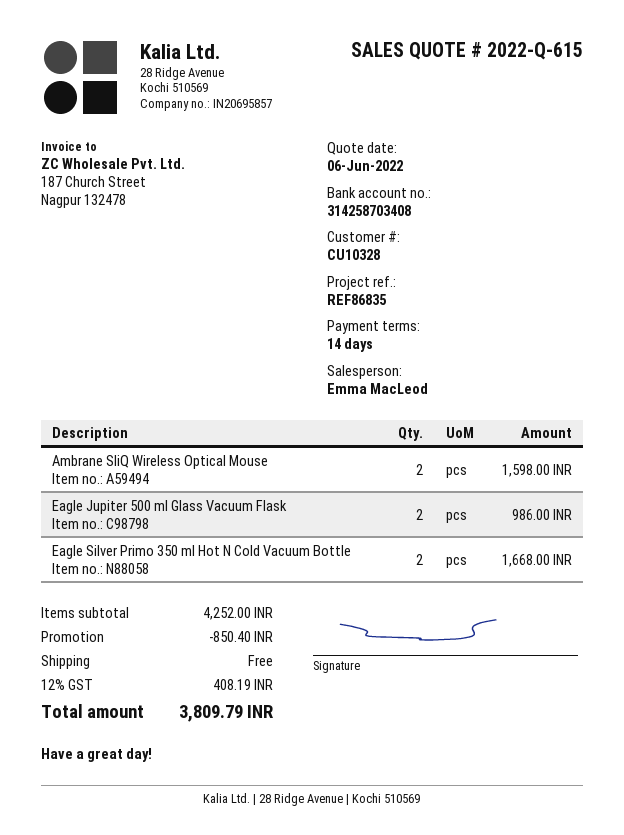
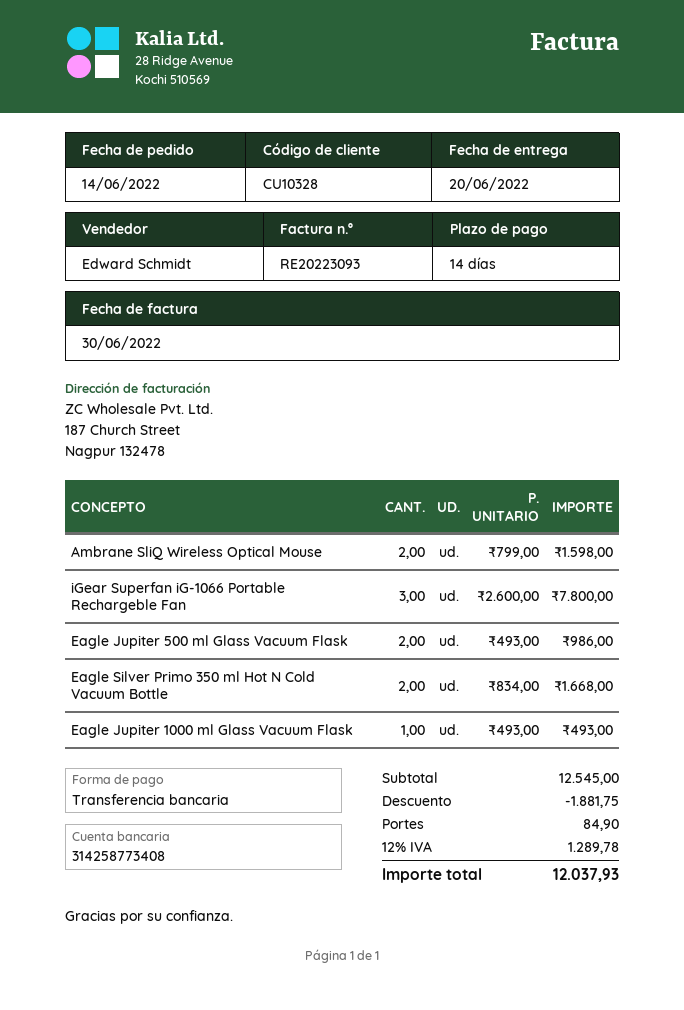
sales rep: Emma MacLeod -> Edward Schmidt
bank account: 314258703408 -> 314258773408
iGear Superfan iG-1066 Portable Rechargeble Fan: none -> 3 for 7800.00
Eagle Jupiter 1000 ml Glass Vacuum Flask: none -> 1 for 493.00
subtotal: 4252.00 -> 12545.00
discount: 850.40 -> 1881.75
shipping: 0.00 -> 84.90
tax: 12% = 408.19 -> 12% = 1289.78
total: 3809.79 -> 12037.93

